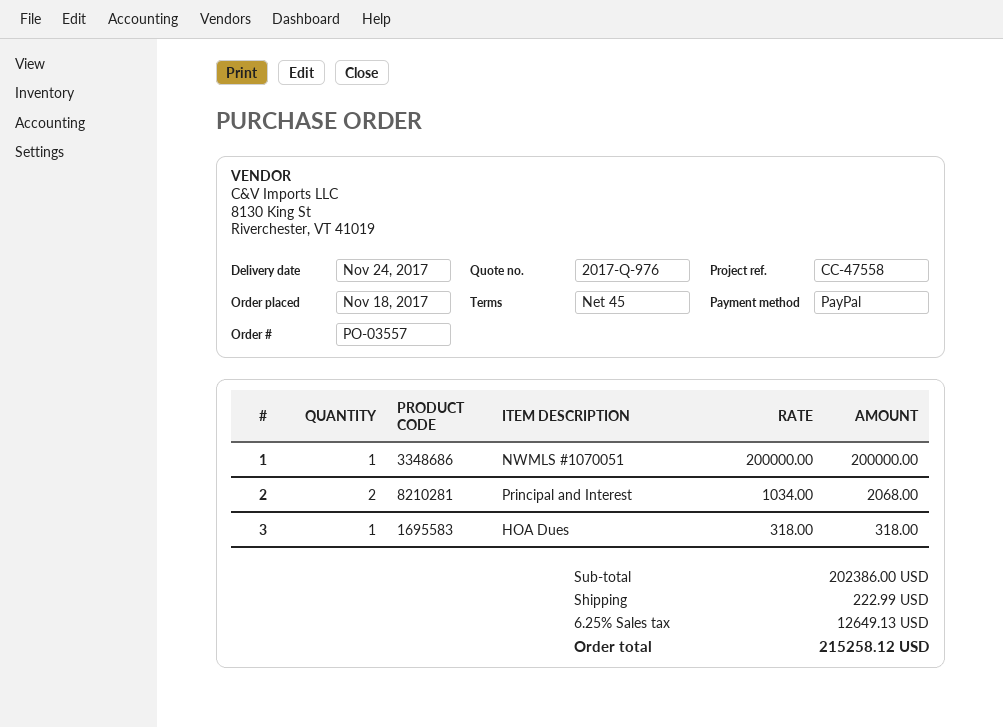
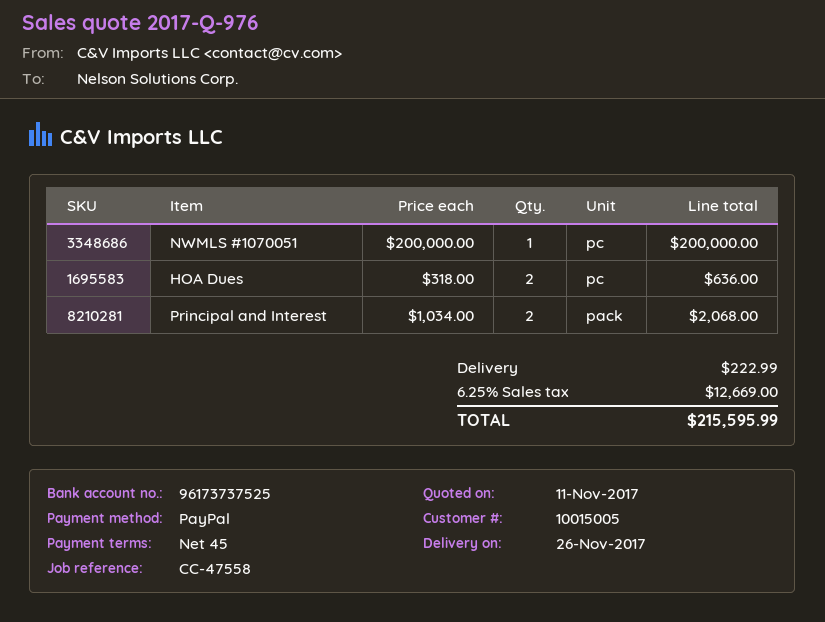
delivery date: 2017-11-24 -> 2017-11-26
HOA Dues: 1 x 318.00 = 318.00 -> 2 x 318.00 = 636.00
tax: 6.25% = 12649.13 -> 6.25% = 12669.00
total: 215258.12 -> 215595.99

